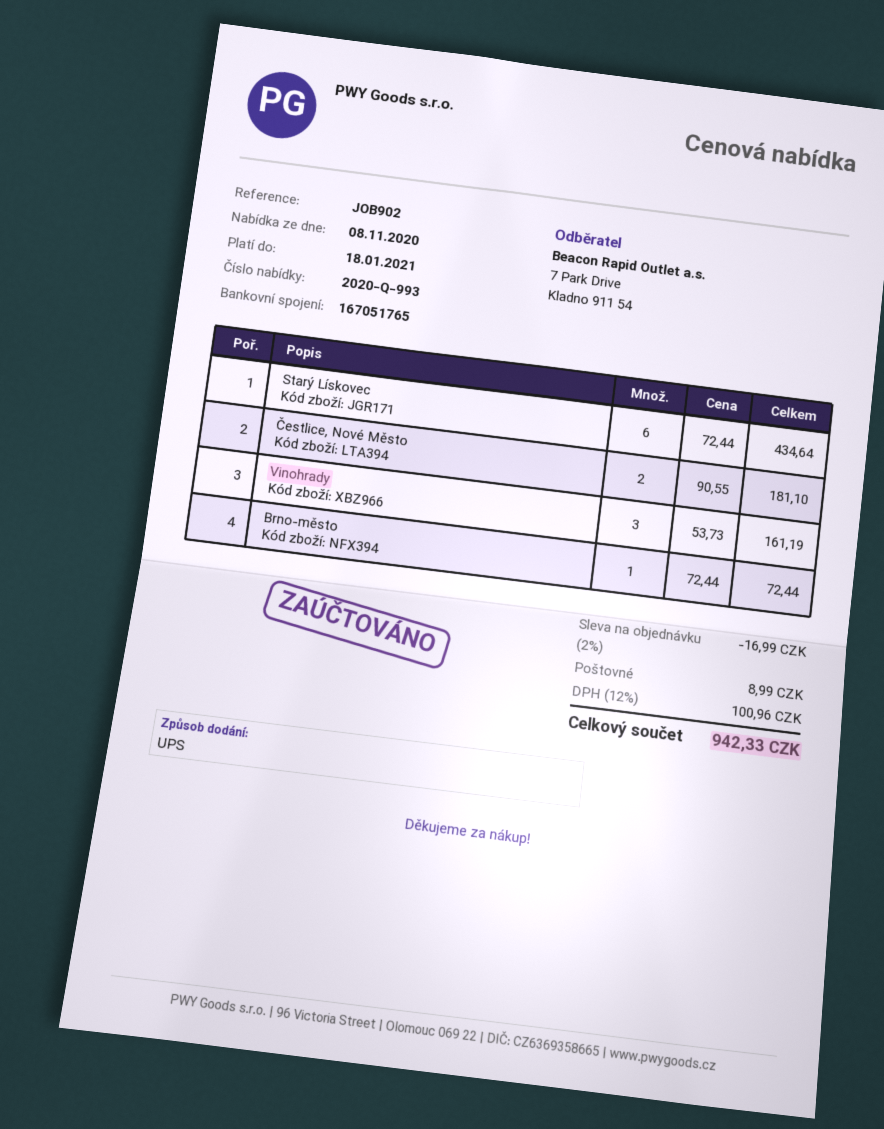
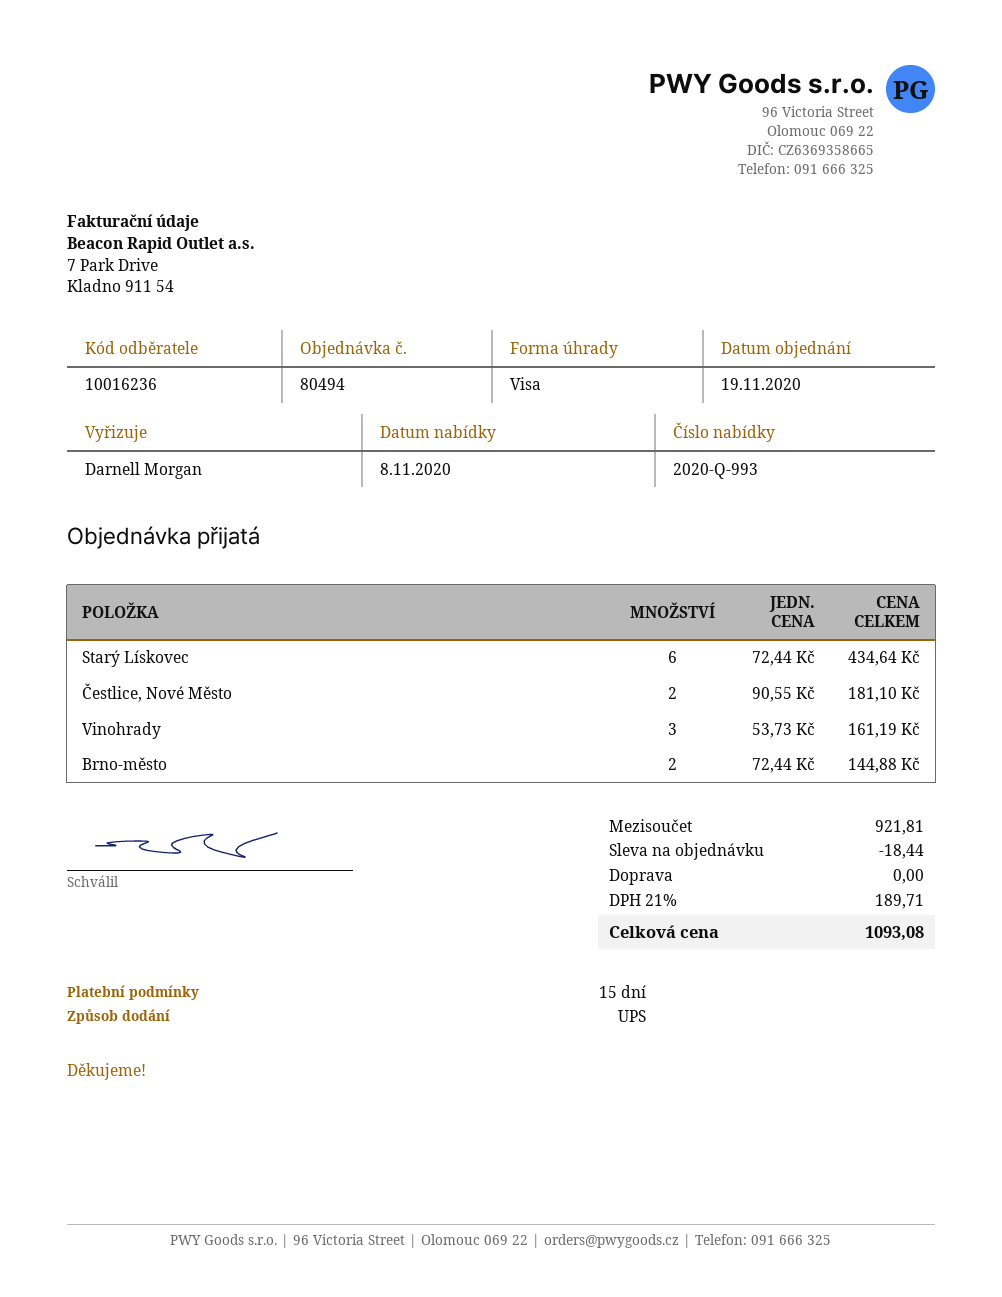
Brno-město: 1 x 72.44 = 72.44 -> 2 x 72.44 = 144.88
discount: 16.99 -> 18.44
shipping: 8.99 -> 0.00
tax: 12% = 100.96 -> 21% = 189.71
total: 942.33 -> 1093.08

